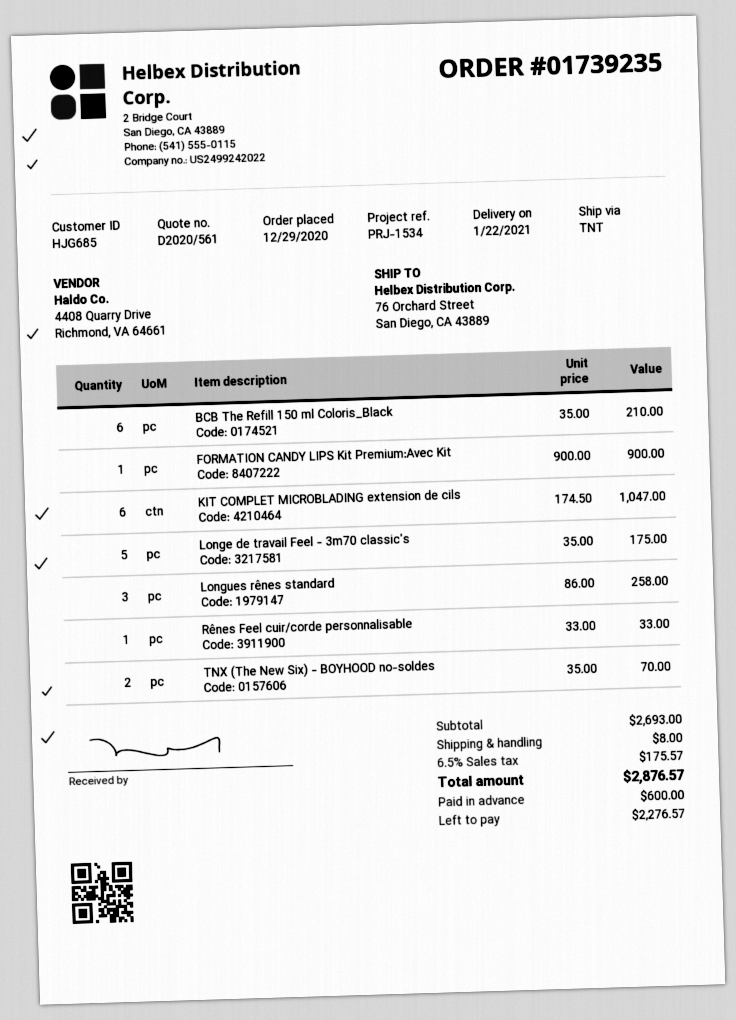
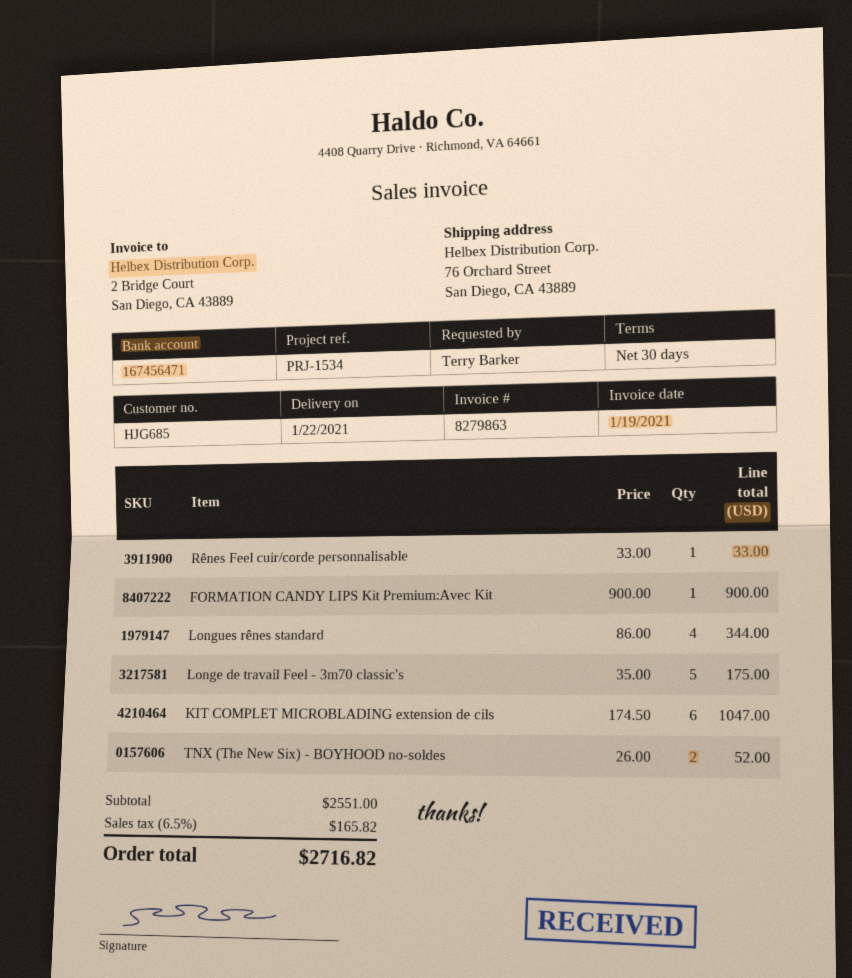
BCB The Refill 150 ml Coloris_Black: 6 x 35.00 = 210.00 -> none
Longues rênes standard: 3 x 86.00 = 258.00 -> 4 x 86.00 = 344.00
TNX (The New Six) - BOYHOOD no-soldes: 2 x 35.00 = 70.00 -> 2 x 26.00 = 52.00
subtotal: 2693.00 -> 2551.00
shipping: 8.00 -> none
tax: 6.5% = 175.57 -> 6.5% = 165.82
total: 2876.57 -> 2716.82

